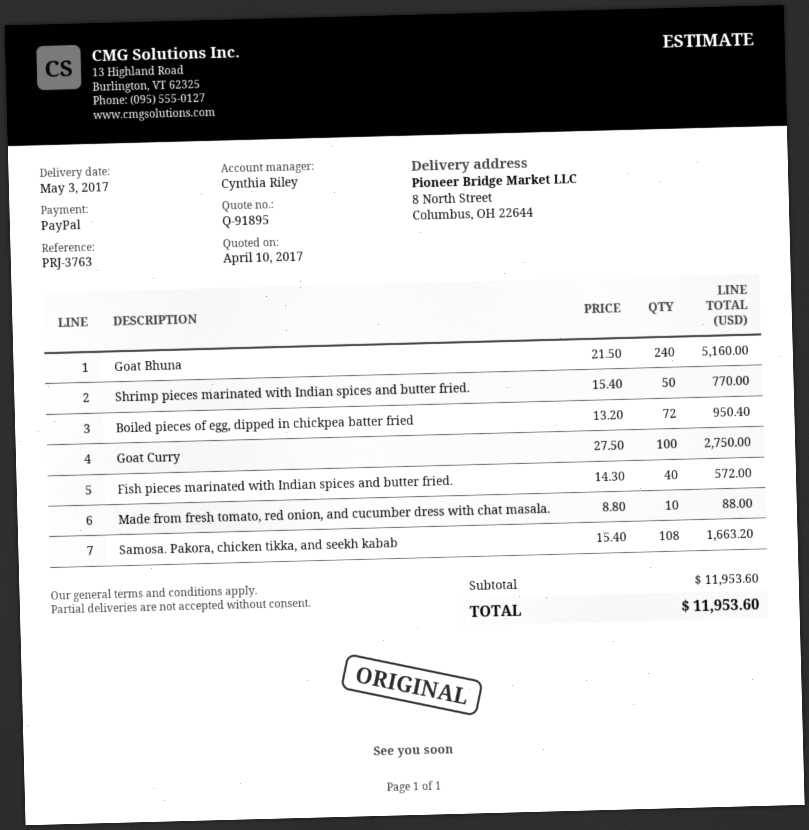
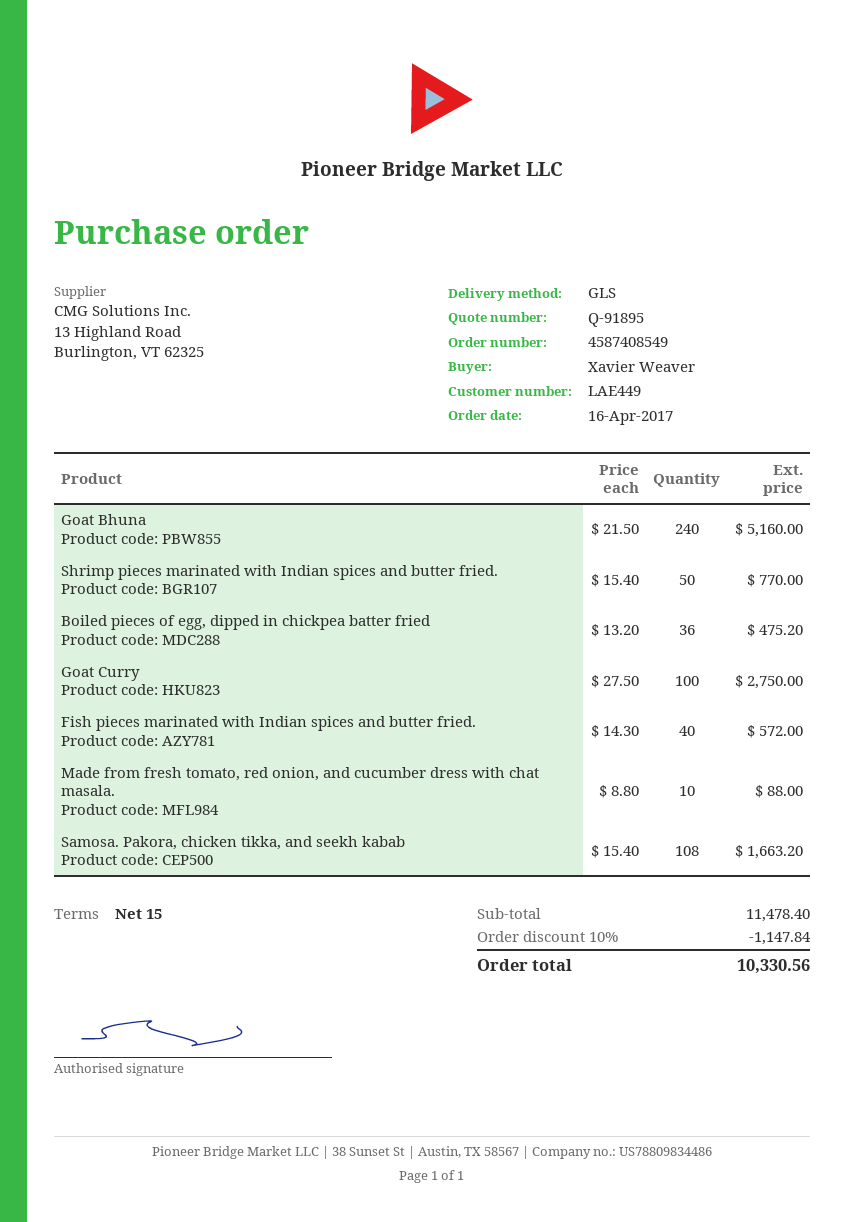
Boiled pieces of egg, dipped in chickpea batter fried: 72 x 13.20 = 950.40 -> 36 x 13.20 = 475.20
subtotal: 11953.60 -> 11478.40
discount: none -> 10% = 1147.84
total: 11953.60 -> 10330.56

